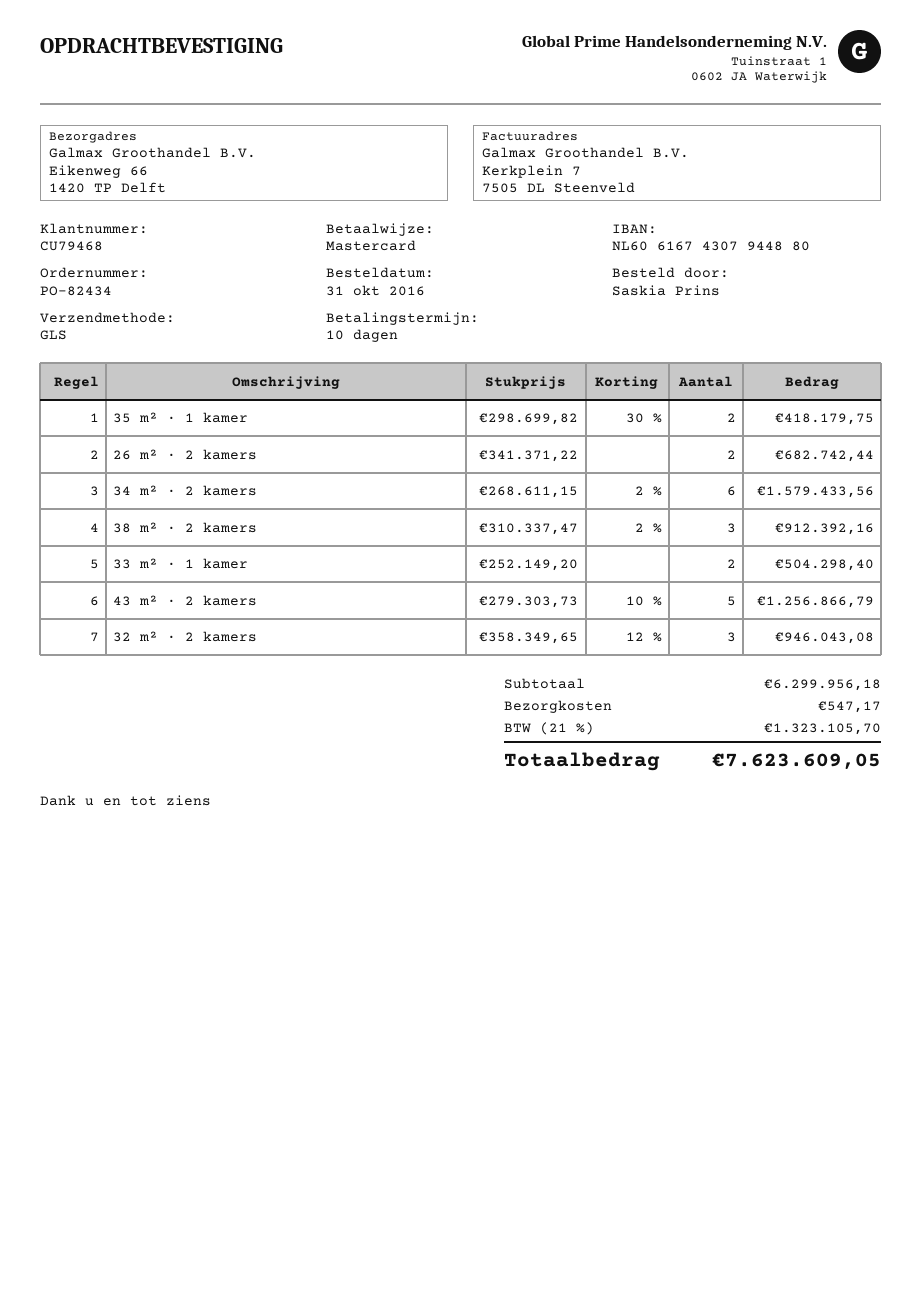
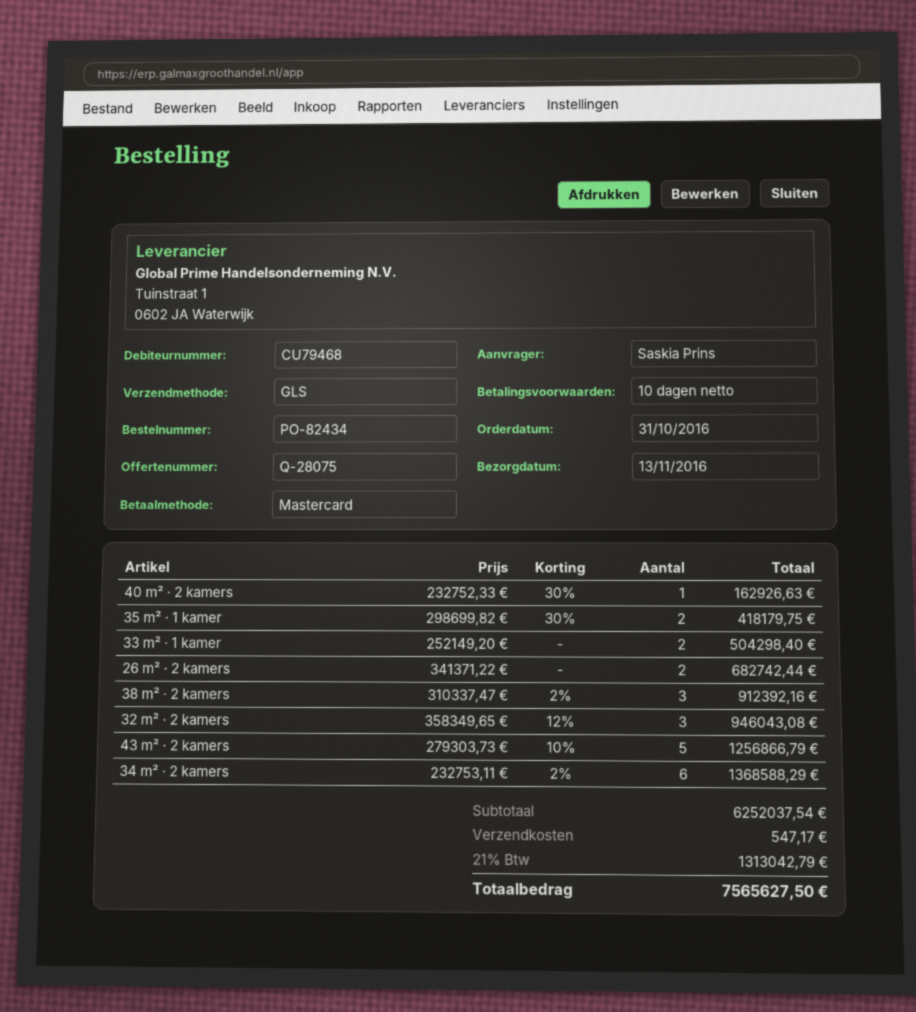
34 m² · 2 kamers: 6 x 268611.15 - 2% = 1579433.56 -> 6 x 232753.11 - 2% = 1368588.29
40 m² · 2 kamers: none -> 1 x 232752.33 - 30% = 162926.63
subtotal: 6299956.18 -> 6252037.54
tax: 21% = 1323105.70 -> 21% = 1313042.79
total: 7623609.05 -> 7565627.50

